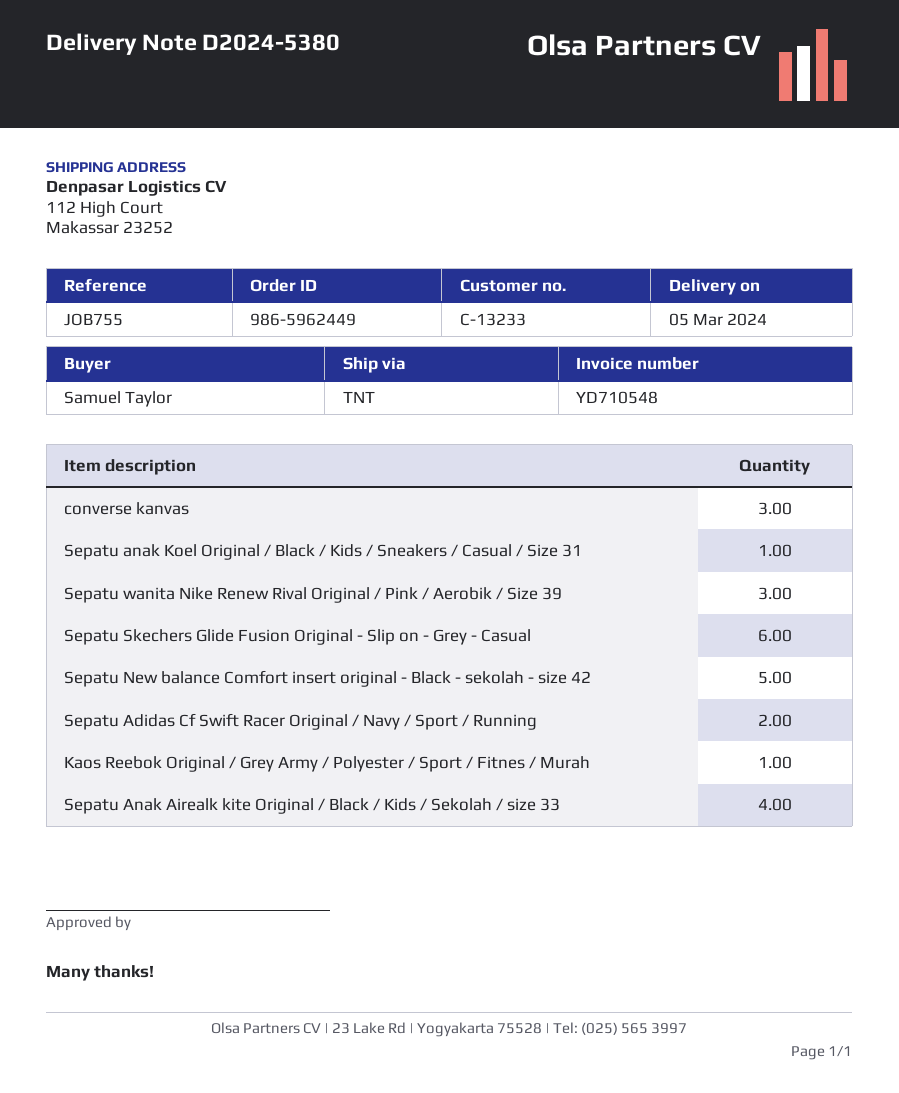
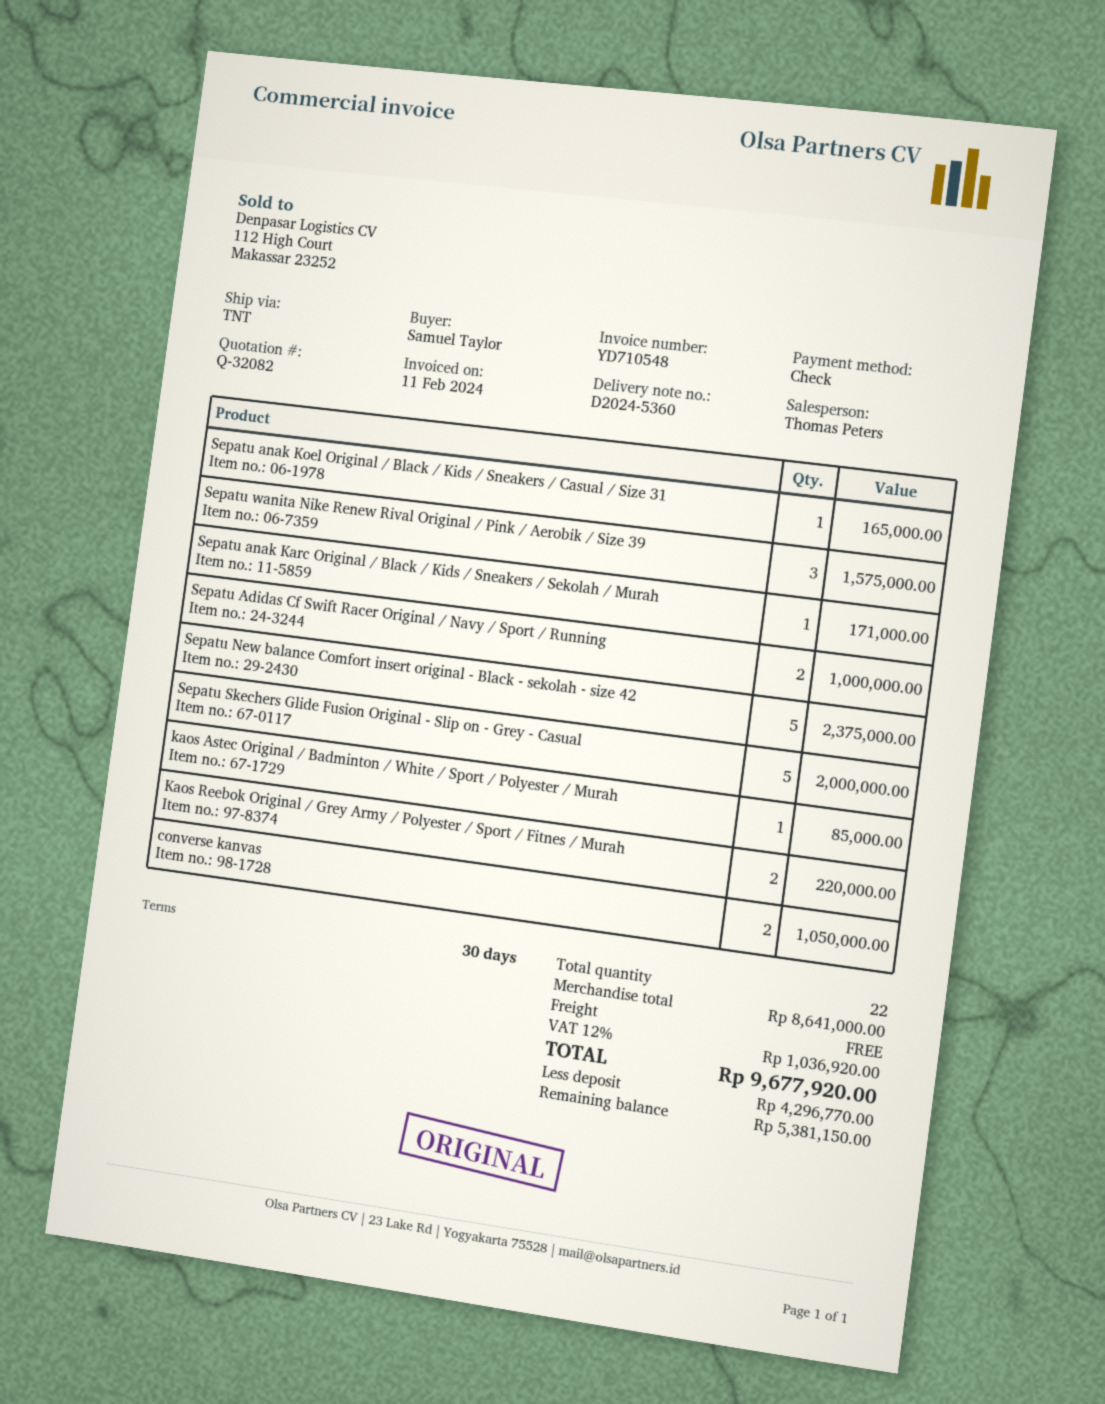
delivery note number: D2024-5380 -> D2024-5360
converse kanvas: 3 -> 2
Sepatu Skechers Glide Fusion Original - Slip on - Grey - Casual: 6 -> 5
Kaos Reebok Original / Grey Army / Polyester / Sport / Fitnes / Murah: 1 -> 2
Sepatu Anak Airealk kite Original / Black / Kids / Sekolah / size 33: 4 -> none
Sepatu anak Karc Original / Black / Kids / Sneakers / Sekolah / Murah: none -> 1
kaos Astec Original / Badminton / White / Sport / Polyester / Murah: none -> 1

